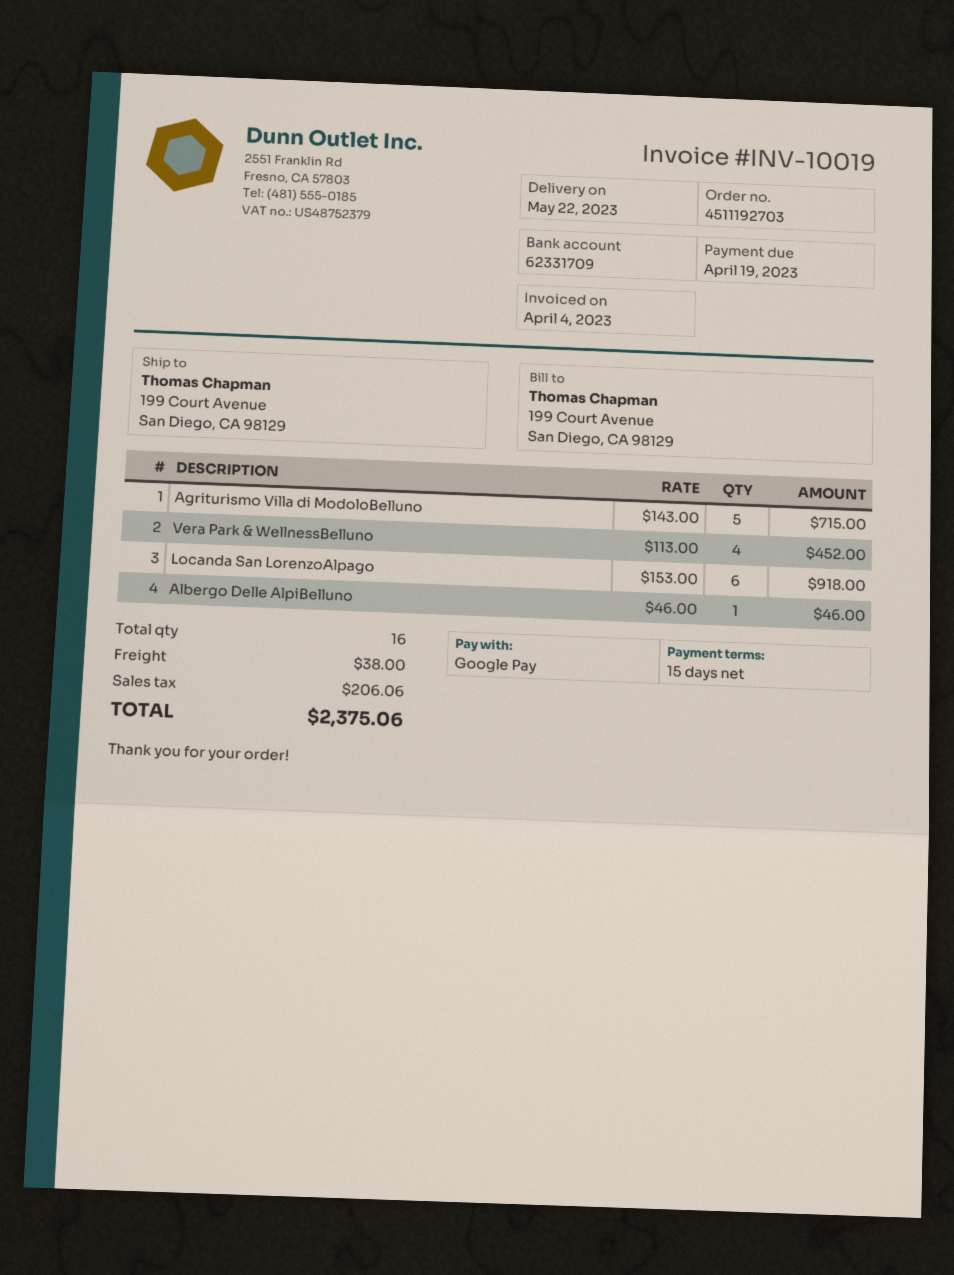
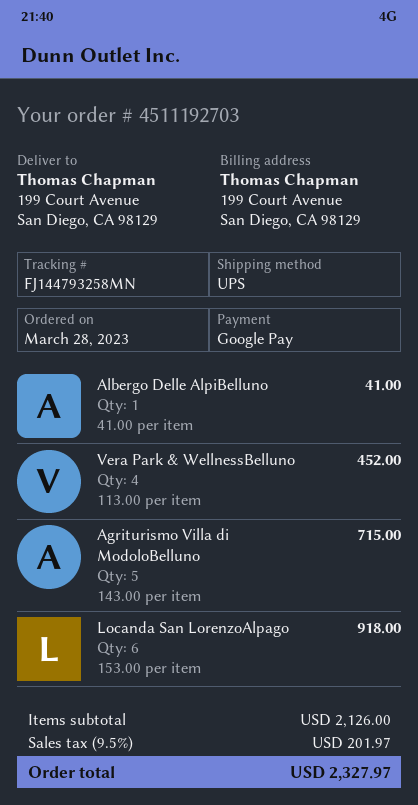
Albergo Delle AlpiBelluno: 1 x 46.00 = 46.00 -> 1 x 41.00 = 41.00
shipping: 38.00 -> none
tax: 206.06 -> 201.97
total: 2375.06 -> 2327.97

